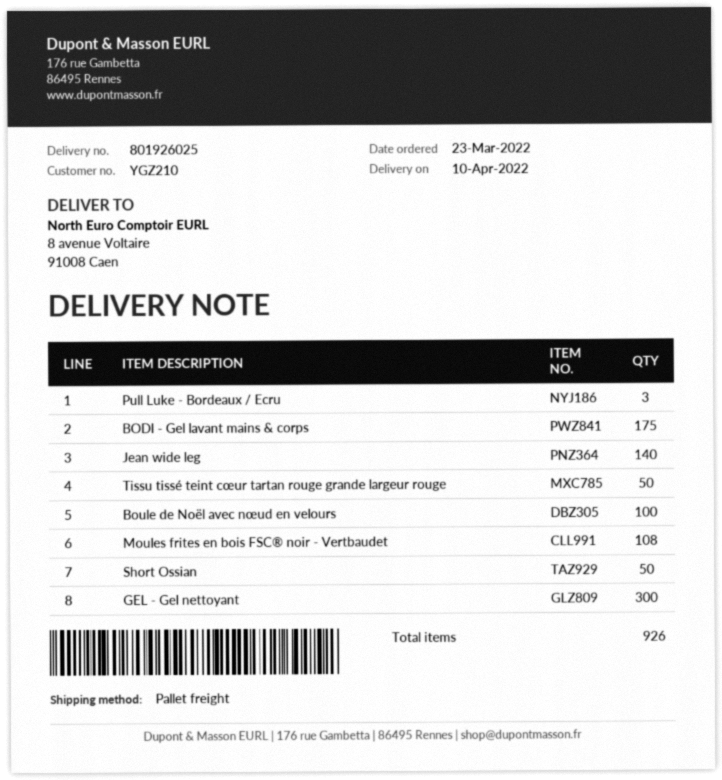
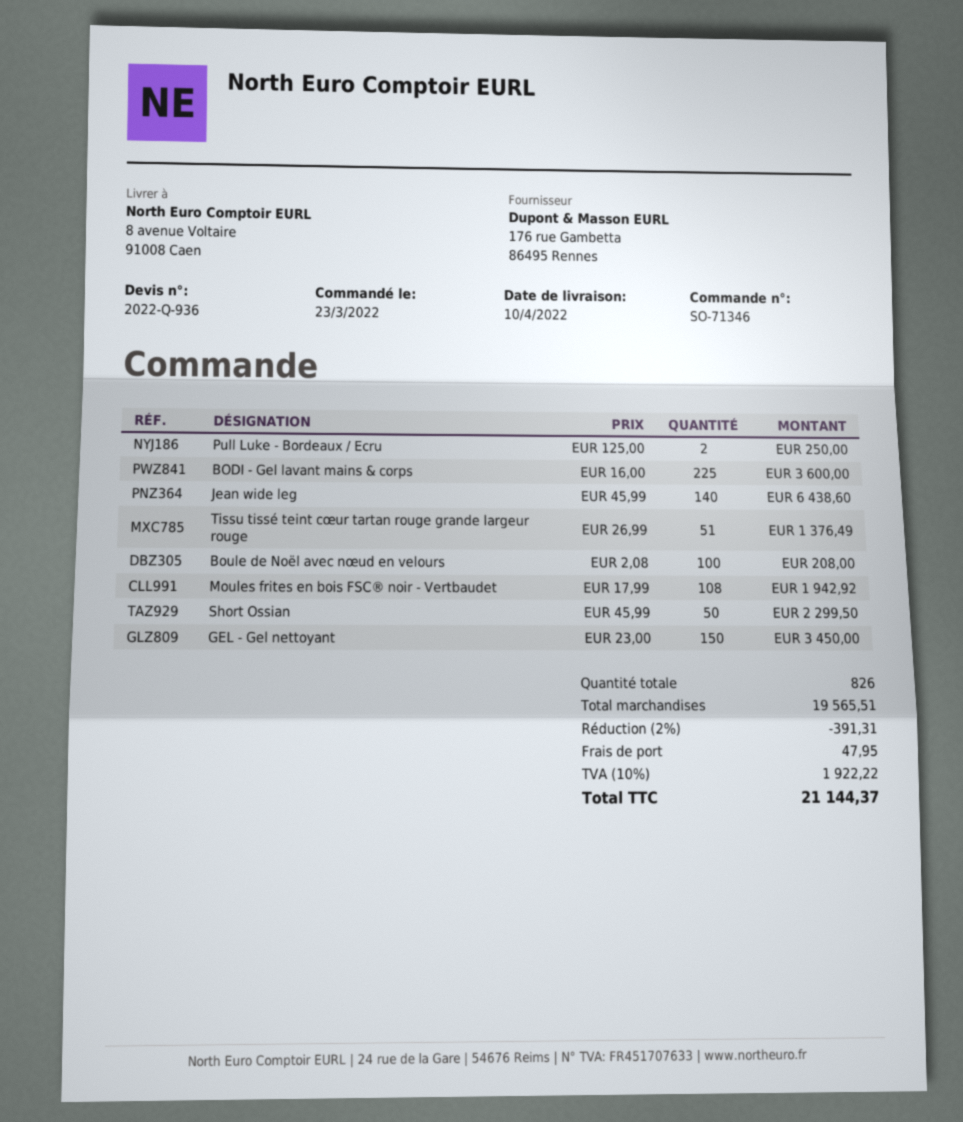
Pull Luke - Bordeaux / Ecru: 3 -> 2
BODI - Gel lavant mains & corps: 175 -> 225
Tissu tissé teint cœur tartan rouge grande largeur rouge: 50 -> 51
GEL - Gel nettoyant: 300 -> 150
total quantity: 926 -> 826

